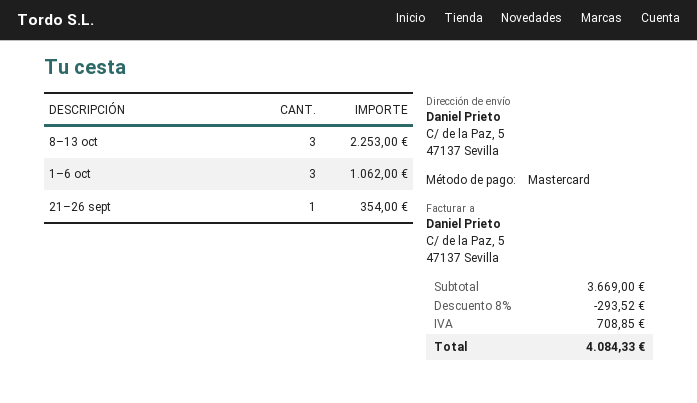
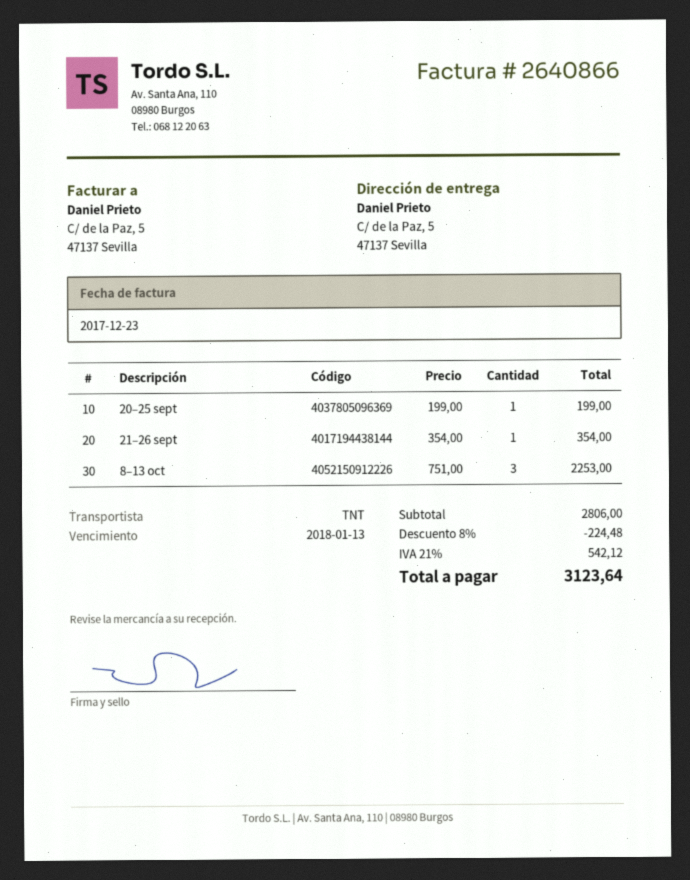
1–6 oct: 3 for 1062.00 -> none
20–25 sept: none -> 1 for 199.00
subtotal: 3669.00 -> 2806.00
discount: 8% = 293.52 -> 8% = 224.48
tax: 708.85 -> 542.12
total: 4084.33 -> 3123.64

